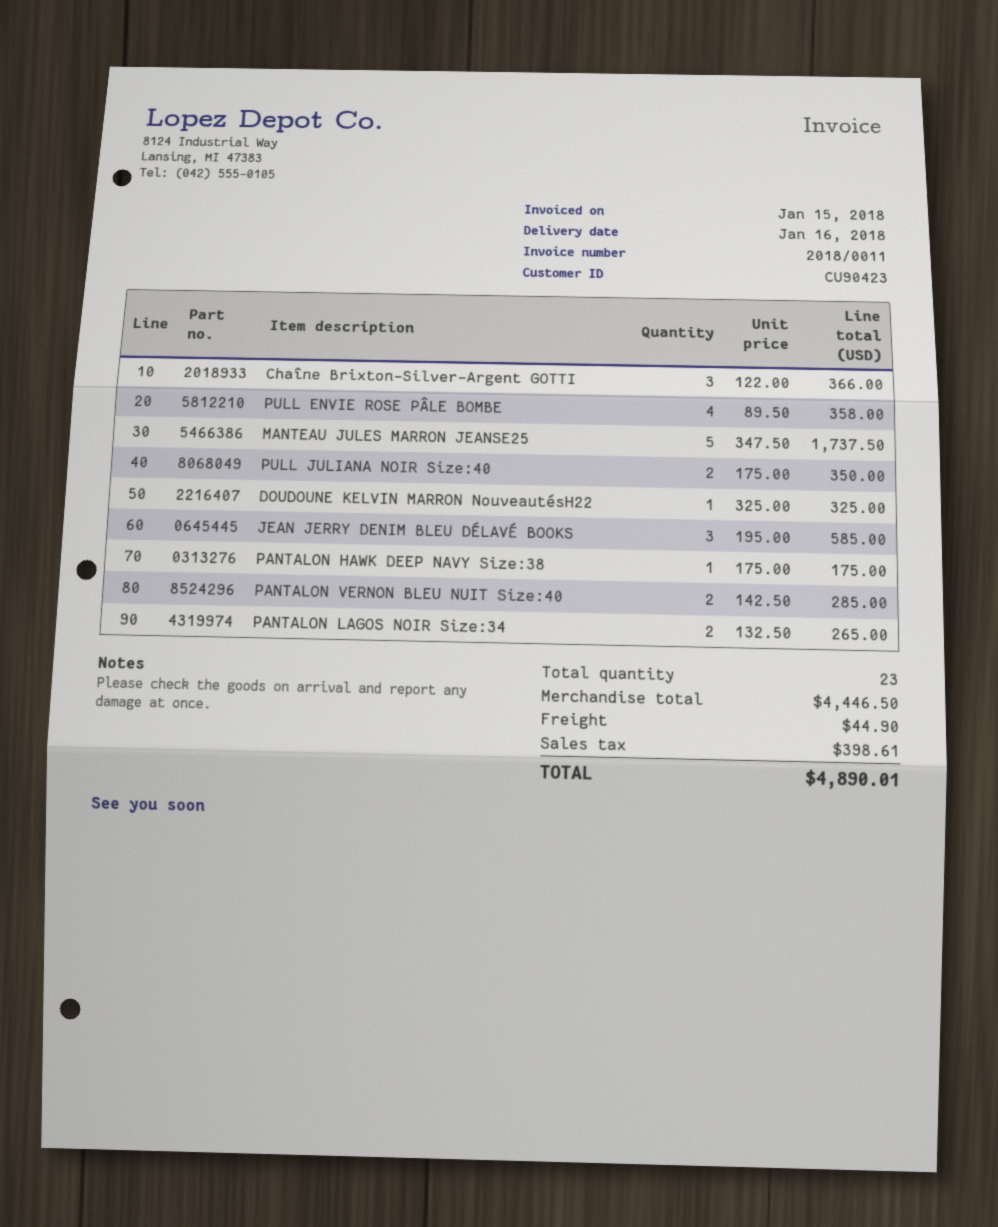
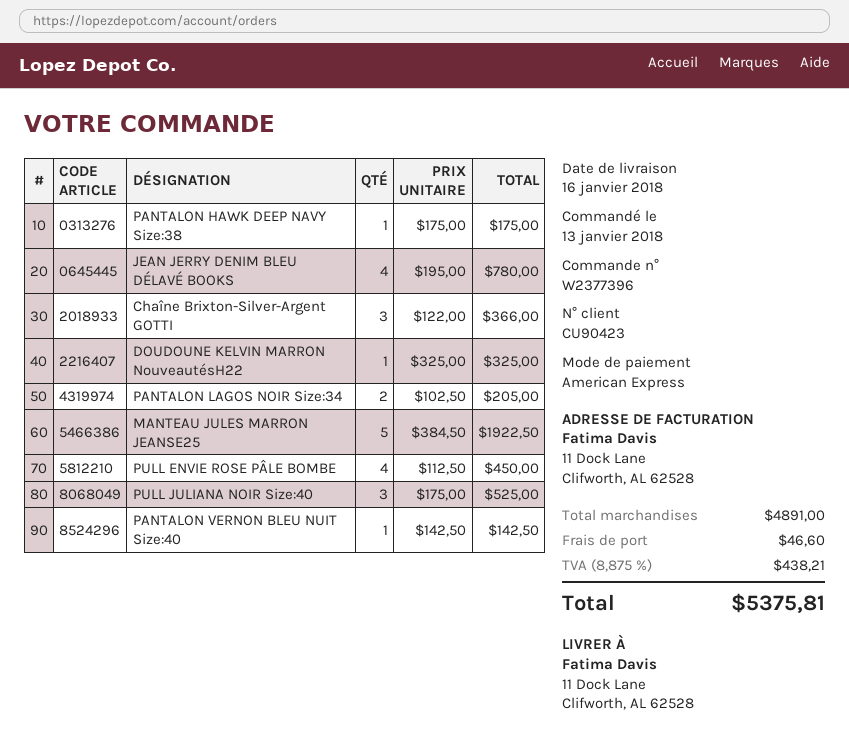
PULL ENVIE ROSE PÂLE BOMBE: 4 x 89.50 = 358.00 -> 4 x 112.50 = 450.00
MANTEAU JULES MARRON JEANSE25: 5 x 347.50 = 1737.50 -> 5 x 384.50 = 1922.50
PULL JULIANA NOIR Size:40: 2 x 175.00 = 350.00 -> 3 x 175.00 = 525.00
JEAN JERRY DENIM BLEU DÉLAVÉ BOOKS: 3 x 195.00 = 585.00 -> 4 x 195.00 = 780.00
PANTALON VERNON BLEU NUIT Size:40: 2 x 142.50 = 285.00 -> 1 x 142.50 = 142.50
PANTALON LAGOS NOIR Size:34: 2 x 132.50 = 265.00 -> 2 x 102.50 = 205.00
subtotal: 4446.50 -> 4891.00
shipping: 44.90 -> 46.60
tax: 398.61 -> 438.21
total: 4890.01 -> 5375.81

